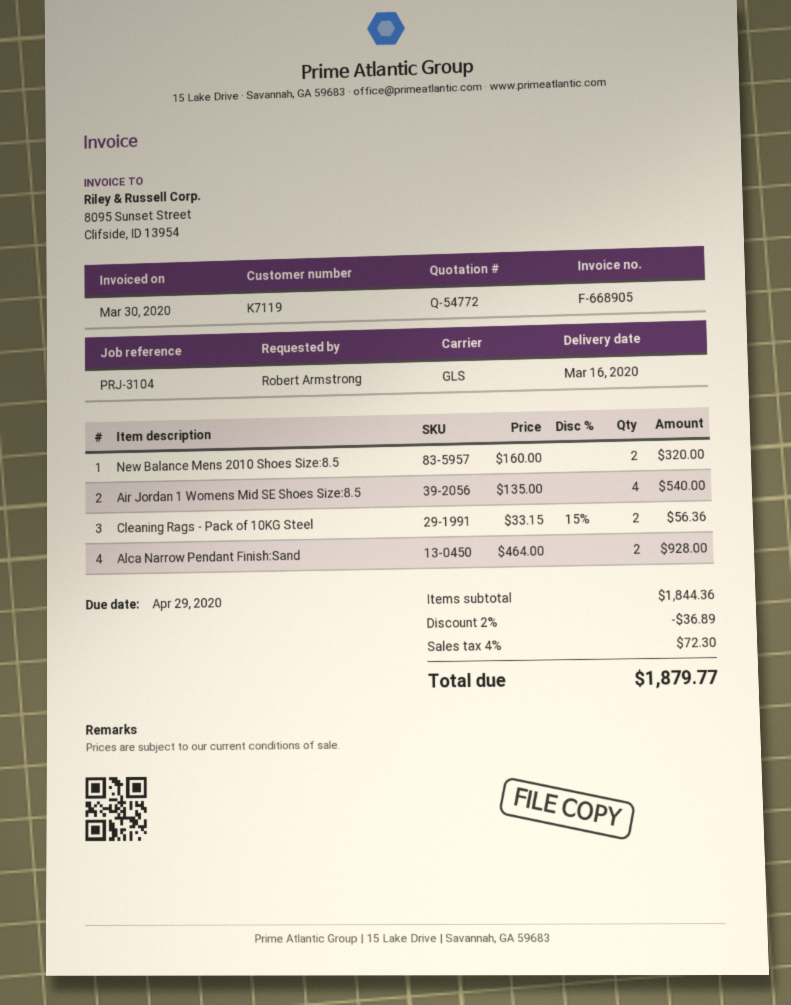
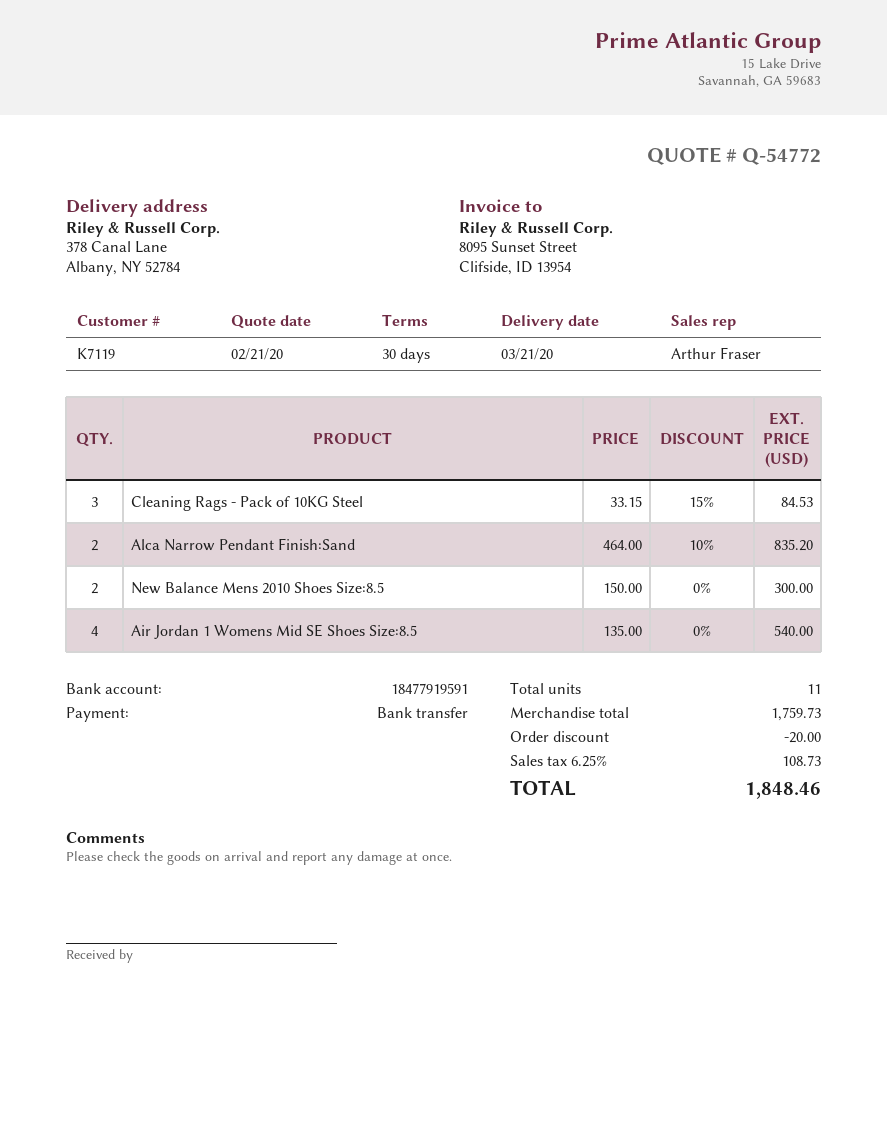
delivery date: 2020-03-16 -> 2020-03-21
New Balance Mens 2010 Shoes Size:8.5: 2 x 160.00 = 320.00 -> 2 x 150.00 = 300.00
Cleaning Rags - Pack of 10KG Steel: 2 x 33.15 - 15% = 56.36 -> 3 x 33.15 - 15% = 84.53
Alca Narrow Pendant Finish:Sand: 2 x 464.00 = 928.00 -> 2 x 464.00 - 10% = 835.20
subtotal: 1844.36 -> 1759.73
discount: 36.89 -> 20.00
tax: 4% = 72.30 -> 6.25% = 108.73
total: 1879.77 -> 1848.46

